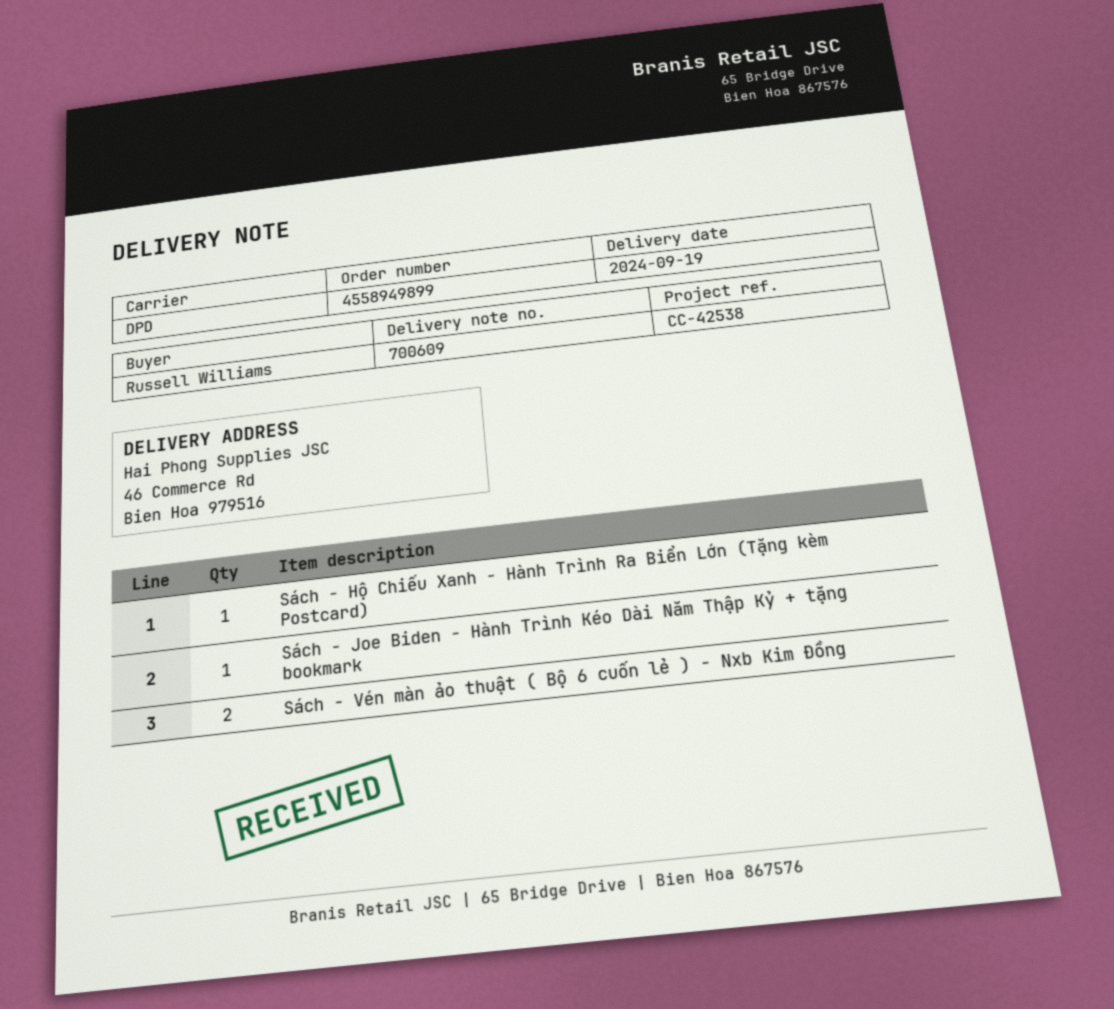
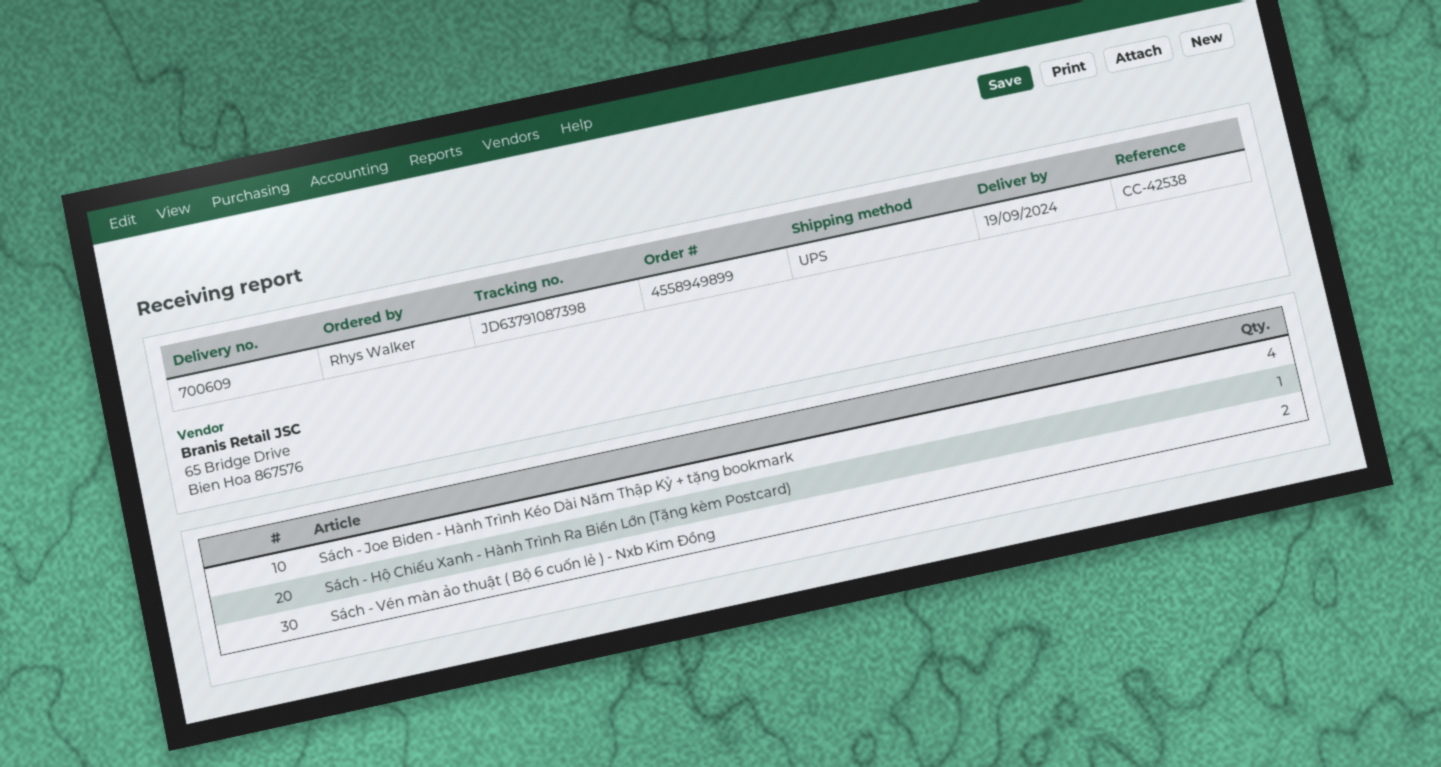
ordered by: Russell Williams -> Rhys Walker
shipping method: DPD -> UPS
Sách - Joe Biden - Hành Trình Kéo Dài Năm Thập Kỷ + tặng bookmark: 1 -> 4

